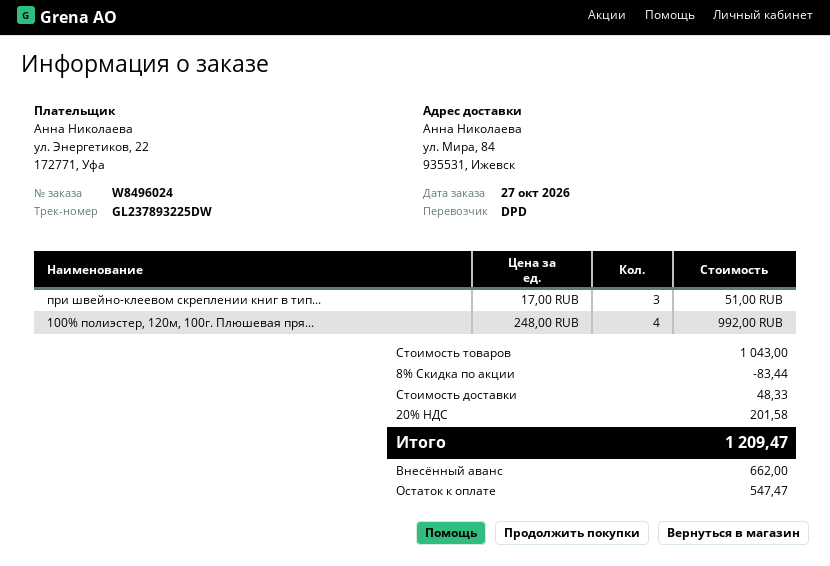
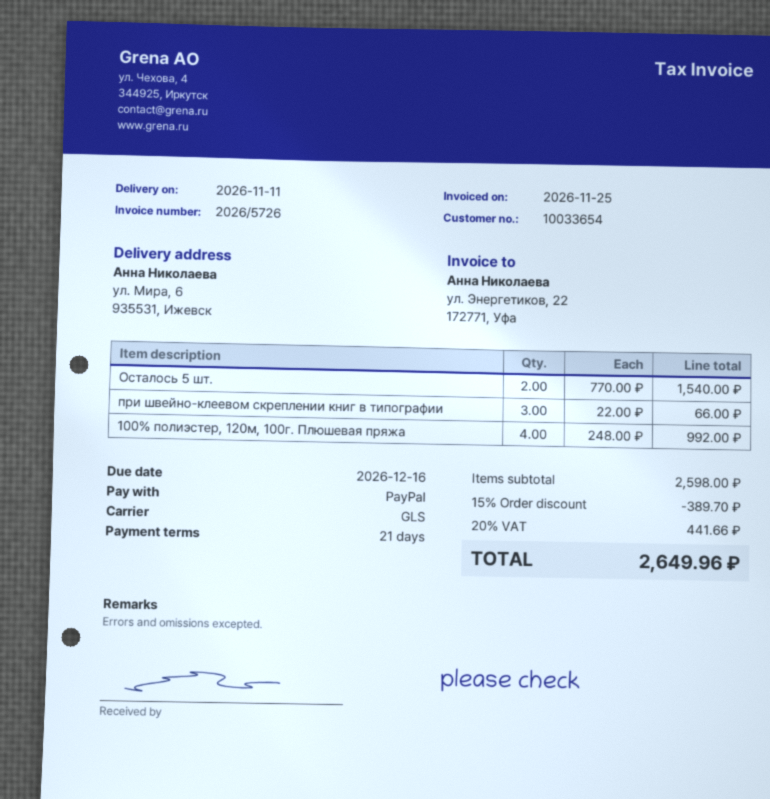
shipping method: DPD -> GLS
ship to: ул. Мира, 84, 935531, Ижевск -> ул. Мира, 6, 935531, Ижевск
при швейно-клеевом скреплении книг в тип...: 3 x 17.00 = 51.00 -> 3 x 22.00 = 66.00
Осталось 5 шт.: none -> 2 x 770.00 = 1540.00
subtotal: 1043.00 -> 2598.00
discount: 8% = 83.44 -> 15% = 389.70
shipping: 48.33 -> none
tax: 20% = 201.58 -> 20% = 441.66
total: 1209.47 -> 2649.96

